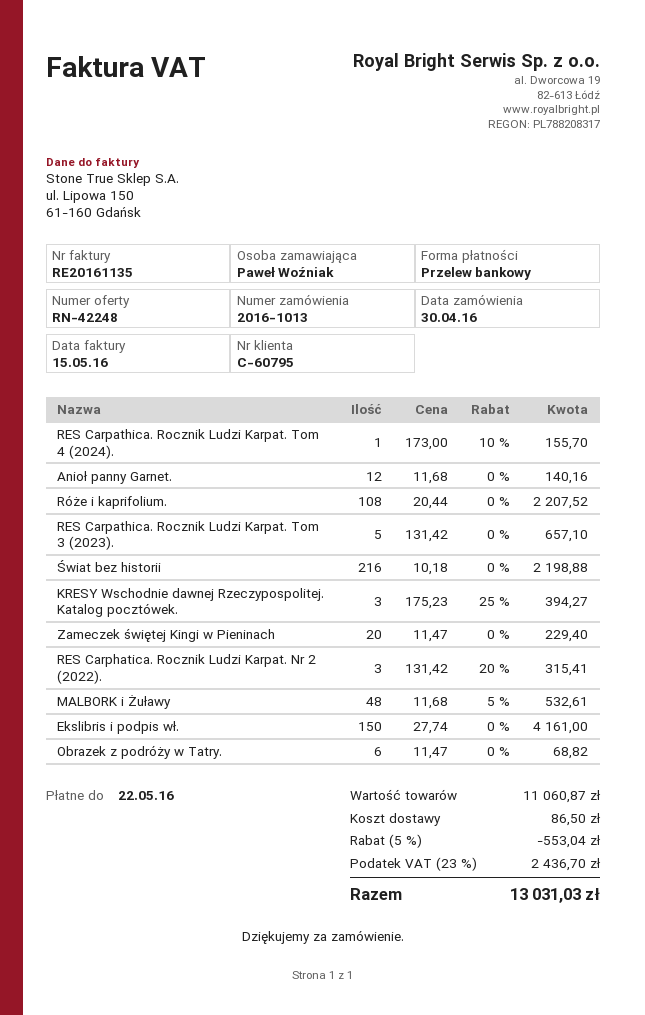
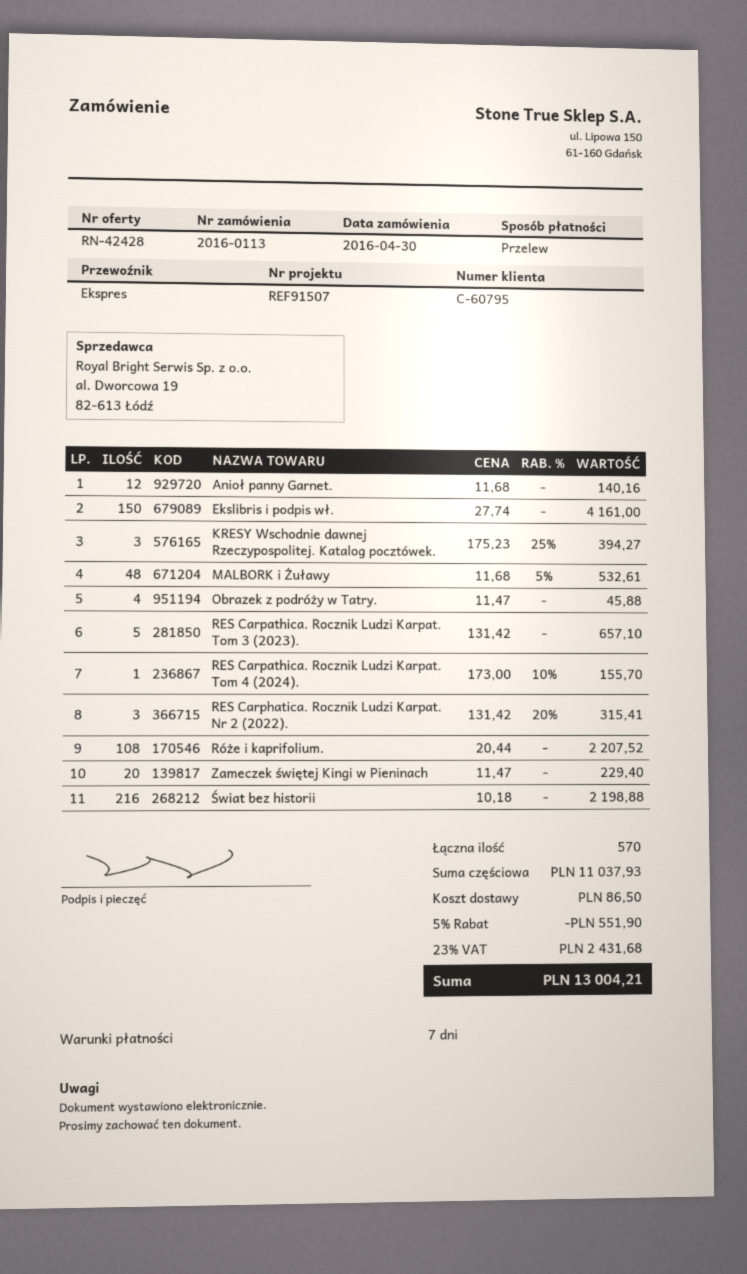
quote number: RN-42248 -> RN-42428
order number: 2016-1013 -> 2016-0113
Obrazek z podróży w Tatry.: 6 x 11.47 = 68.82 -> 4 x 11.47 = 45.88
subtotal: 11060.87 -> 11037.93
discount: 5% = 553.04 -> 5% = 551.90
tax: 23% = 2436.70 -> 23% = 2431.68
total: 13031.03 -> 13004.21

